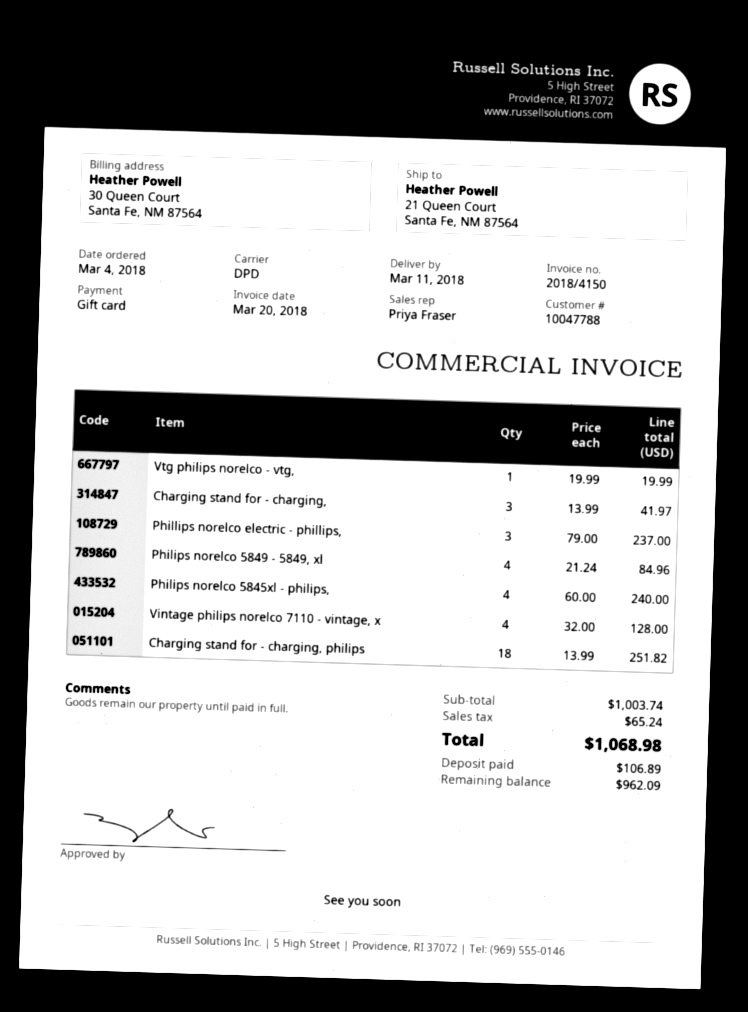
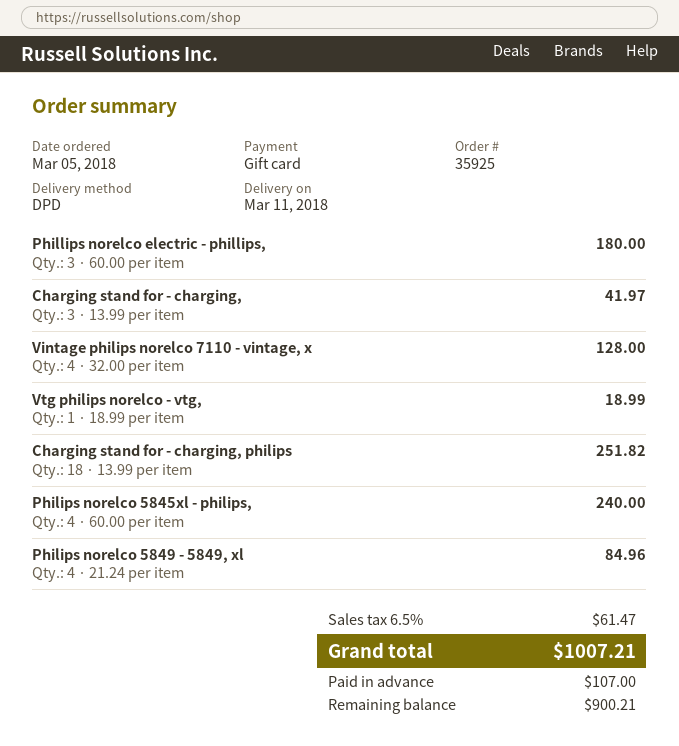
order date: 2018-03-04 -> 2018-03-05
Vtg philips norelco - vtg,: 1 x 19.99 = 19.99 -> 1 x 18.99 = 18.99
Phillips norelco electric - phillips,: 3 x 79.00 = 237.00 -> 3 x 60.00 = 180.00
tax: 65.24 -> 61.47
total: 1068.98 -> 1007.21
deposit: 106.89 -> 107.00
balance: 962.09 -> 900.21

